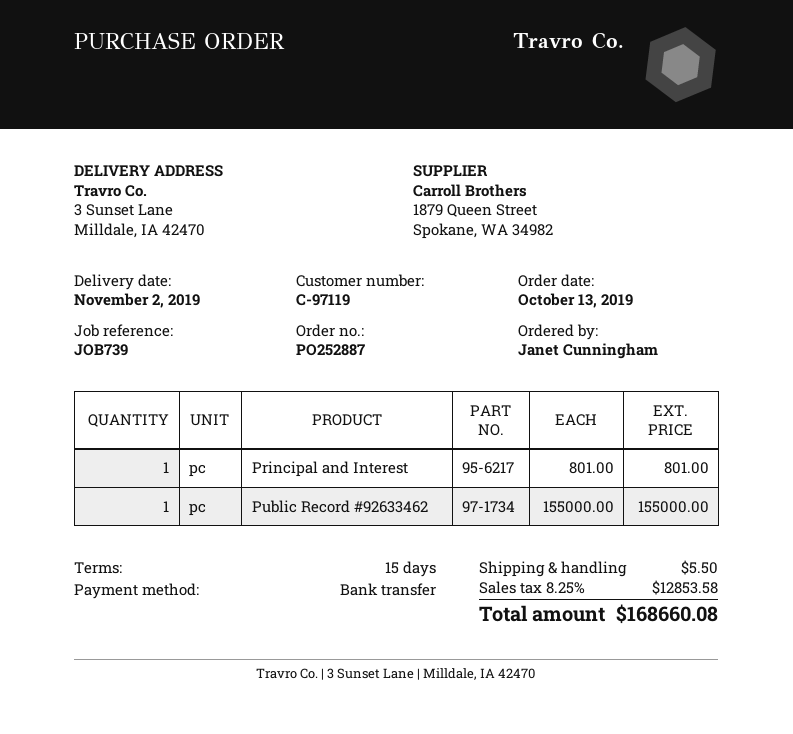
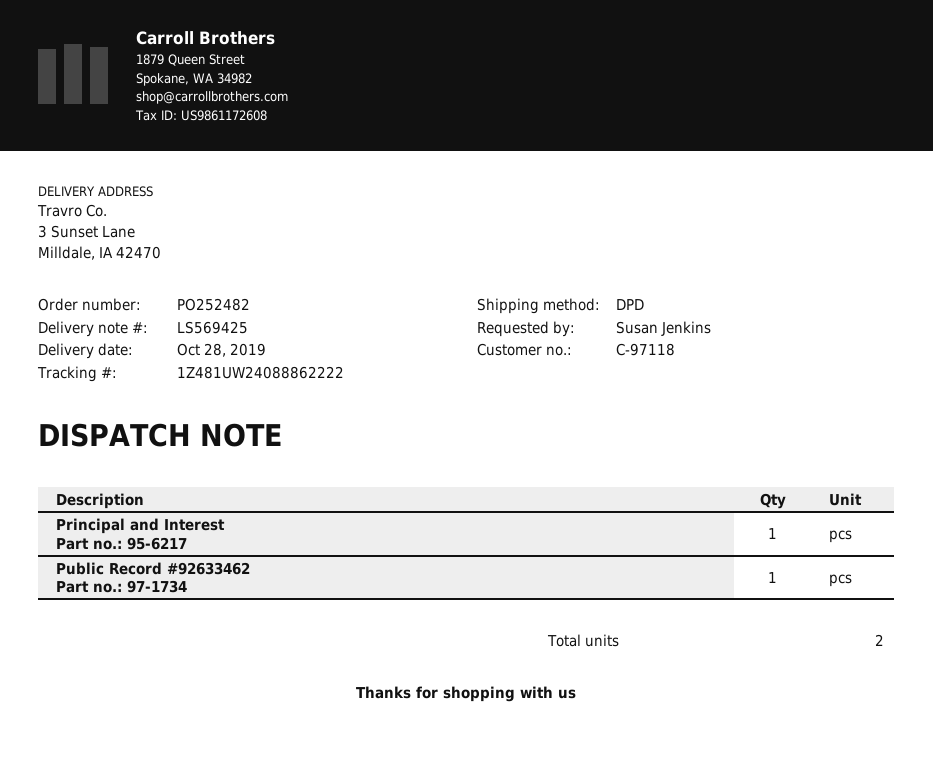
order number: PO252887 -> PO252482
delivery date: 2019-11-02 -> 2019-10-28
customer number: C-97119 -> C-97118
ordered by: Janet Cunningham -> Susan Jenkins

